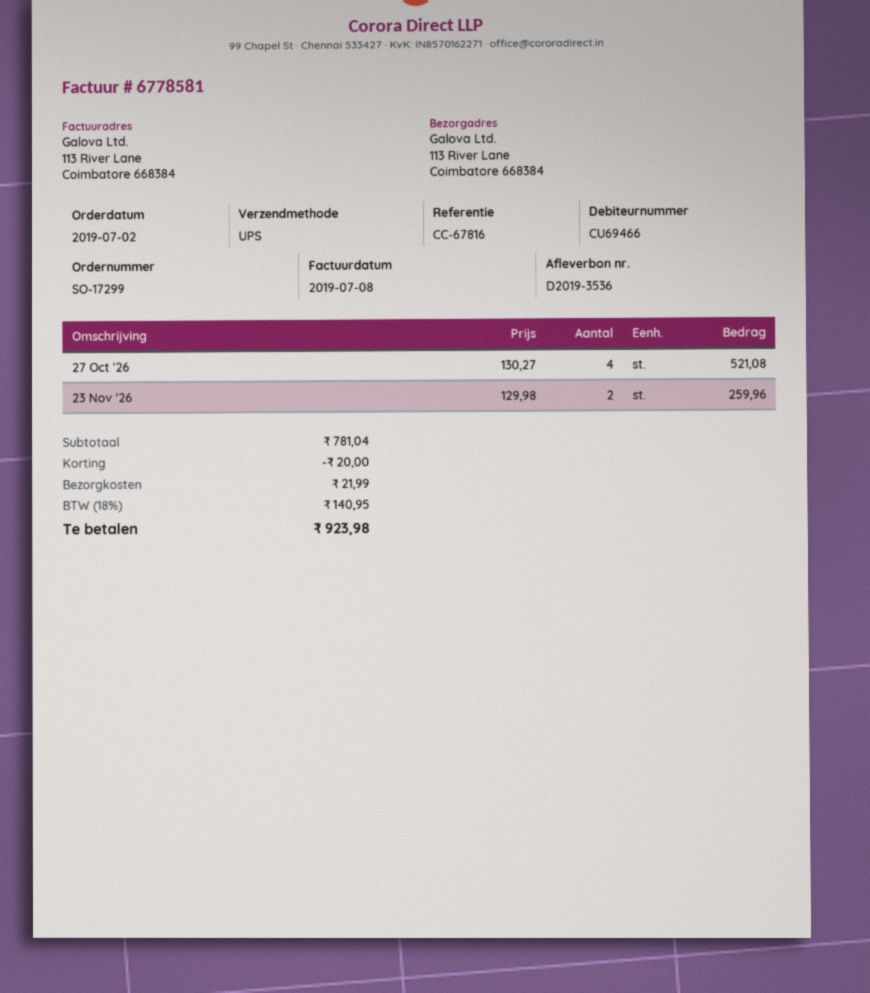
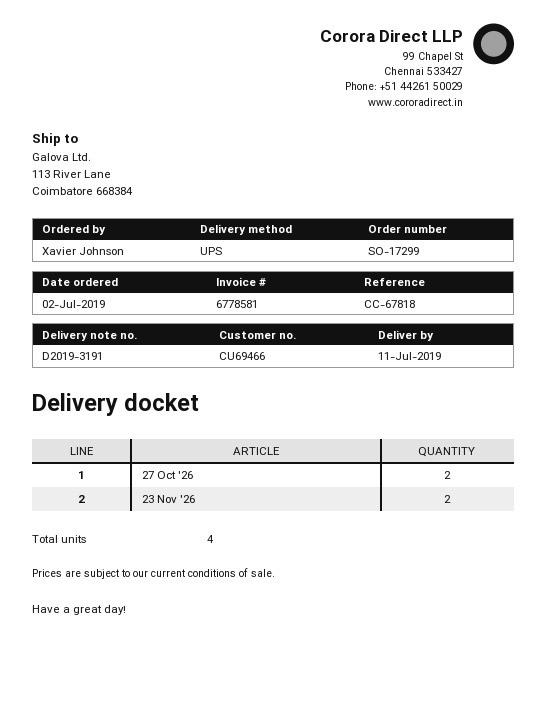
delivery note number: D2019-3536 -> D2019-3191
reference: CC-67816 -> CC-67818
27 Oct '26: 4 -> 2

